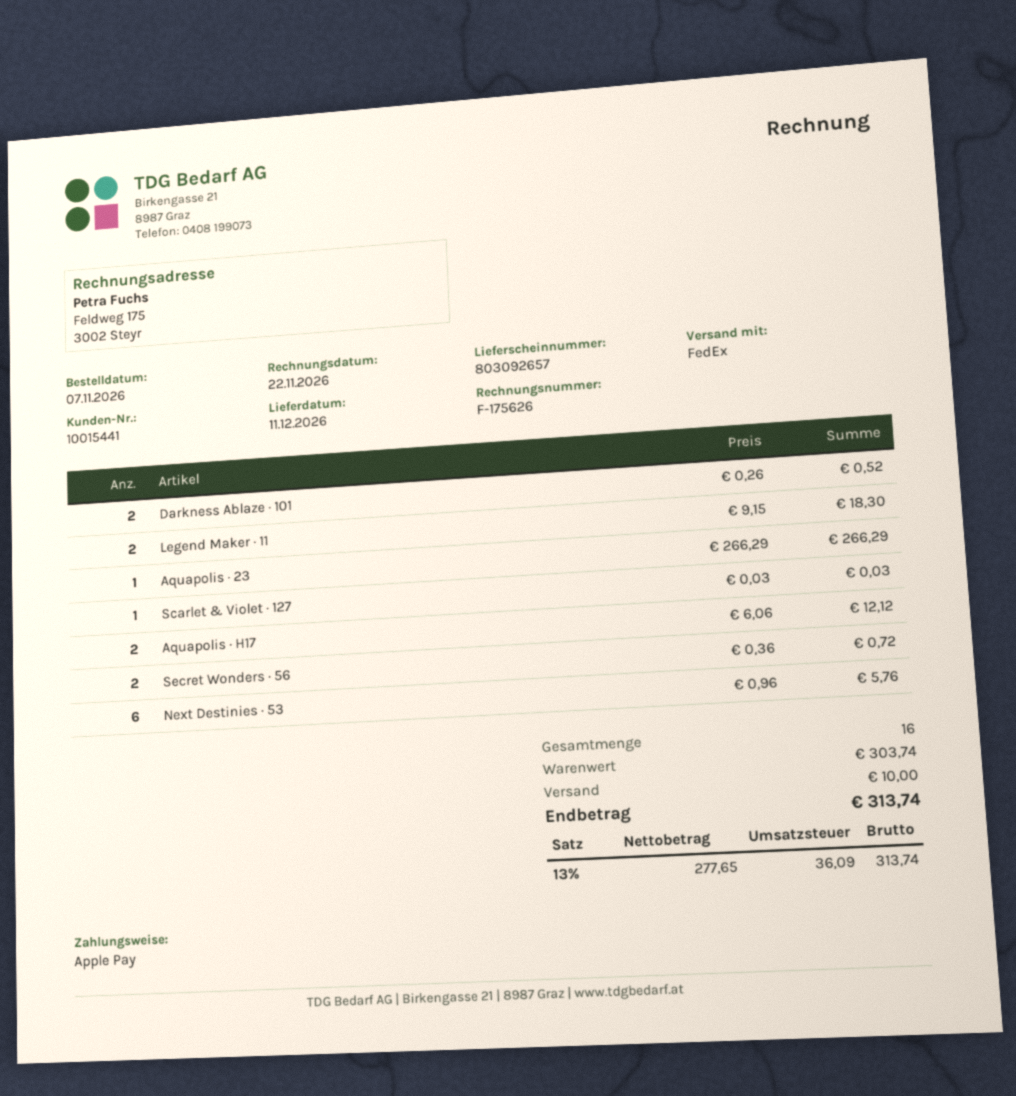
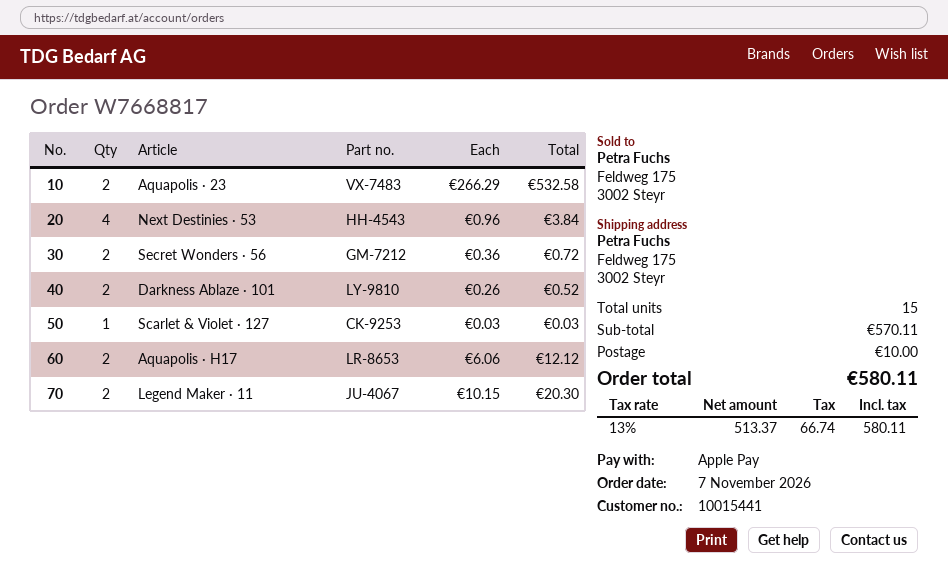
Legend Maker · 11: 2 x 9.15 = 18.30 -> 2 x 10.15 = 20.30
Aquapolis · 23: 1 x 266.29 = 266.29 -> 2 x 266.29 = 532.58
Next Destinies · 53: 6 x 0.96 = 5.76 -> 4 x 0.96 = 3.84
total quantity: 16 -> 15
subtotal: 303.74 -> 570.11
net: 277.65 -> 513.37
tax: 13% = 36.09 -> 13% = 66.74
total: 313.74 -> 580.11

